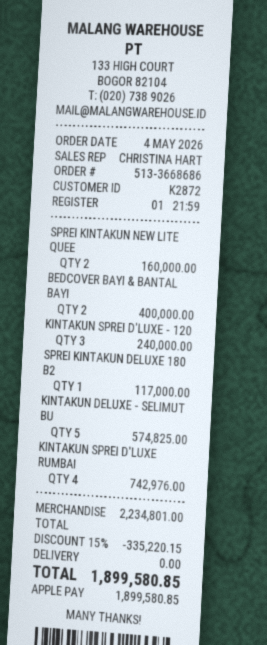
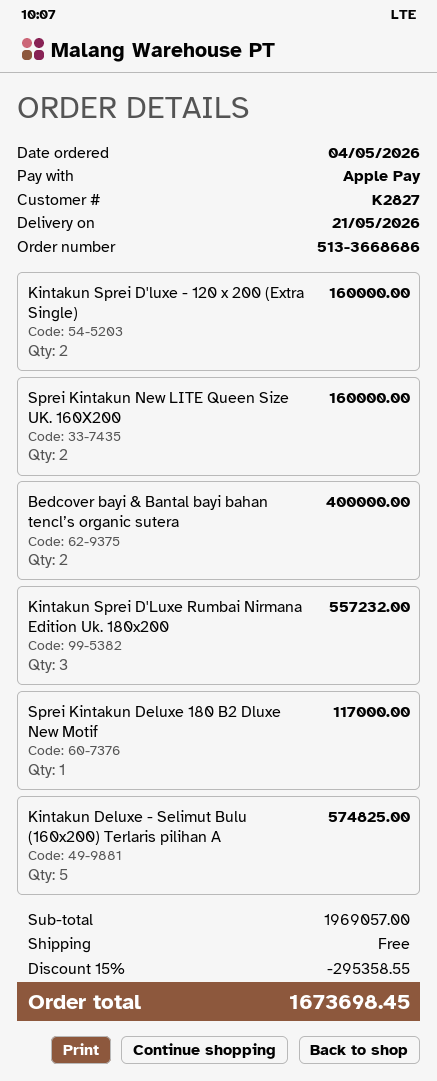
customer number: K2872 -> K2827
KINTAKUN SPREI D'LUXE - 120: 3 for 240000.00 -> 2 for 160000.00
KINTAKUN SPREI D'LUXE RUMBAI: 4 for 742976.00 -> 3 for 557232.00
subtotal: 2234801.00 -> 1969057.00
discount: 15% = 335220.15 -> 15% = 295358.55
total: 1899580.85 -> 1673698.45

